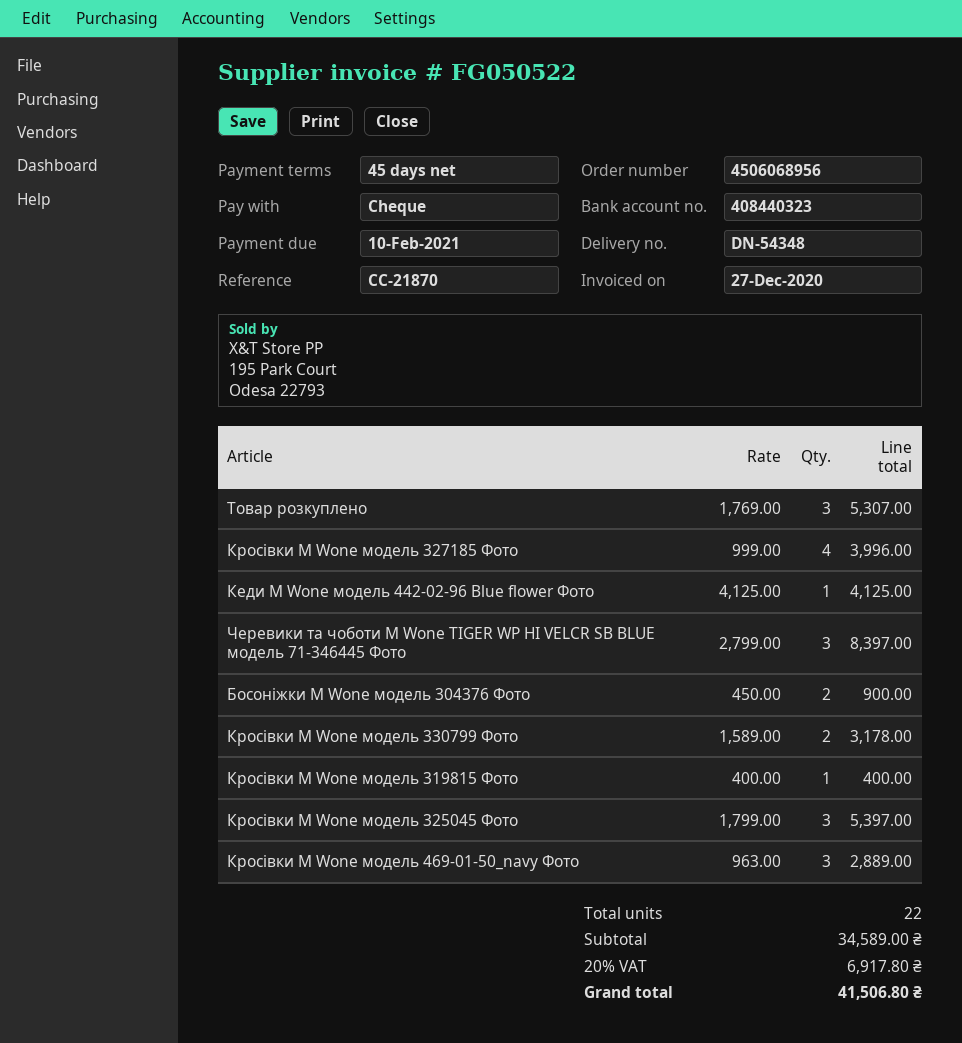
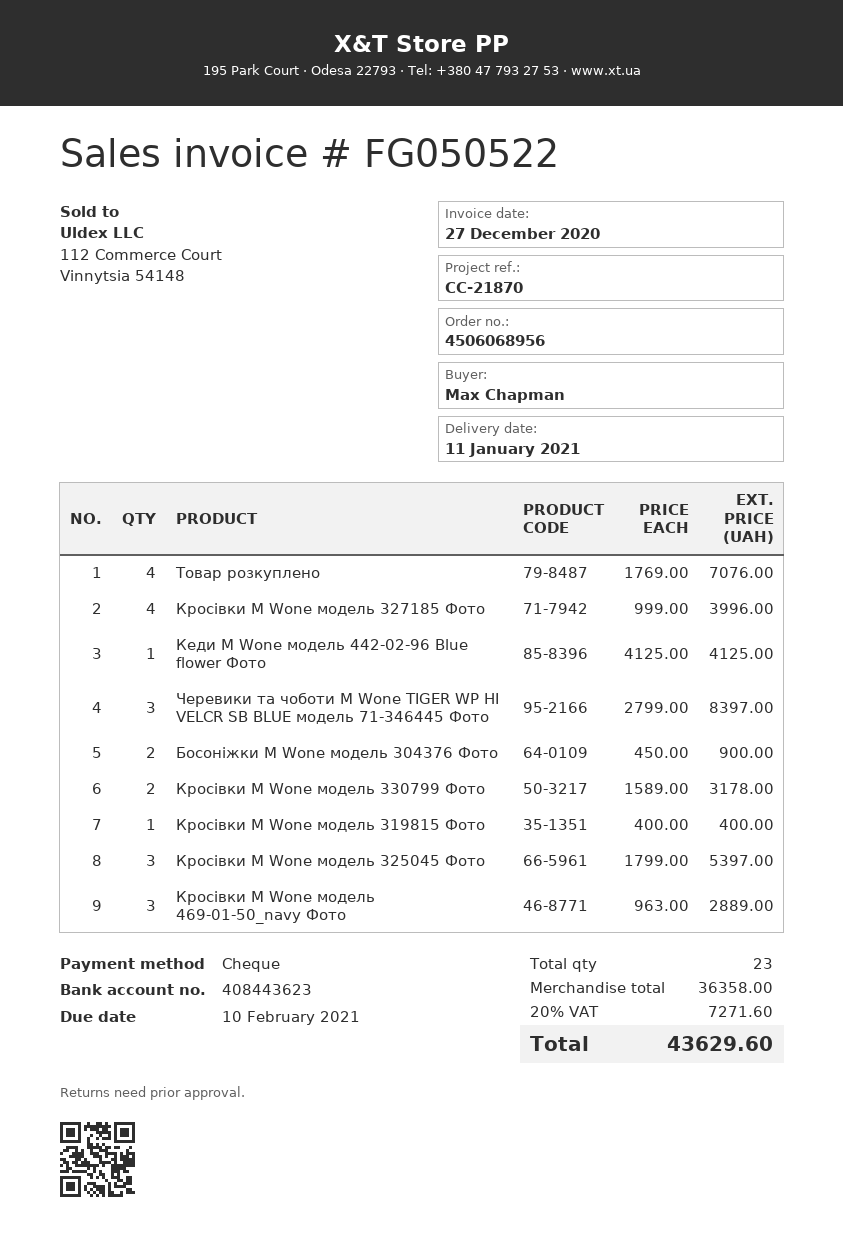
bank account: 408440323 -> 408443623
Товар розкуплено: 3 x 1769.00 = 5307.00 -> 4 x 1769.00 = 7076.00
total quantity: 22 -> 23
subtotal: 34589.00 -> 36358.00
tax: 20% = 6917.80 -> 20% = 7271.60
total: 41506.80 -> 43629.60

